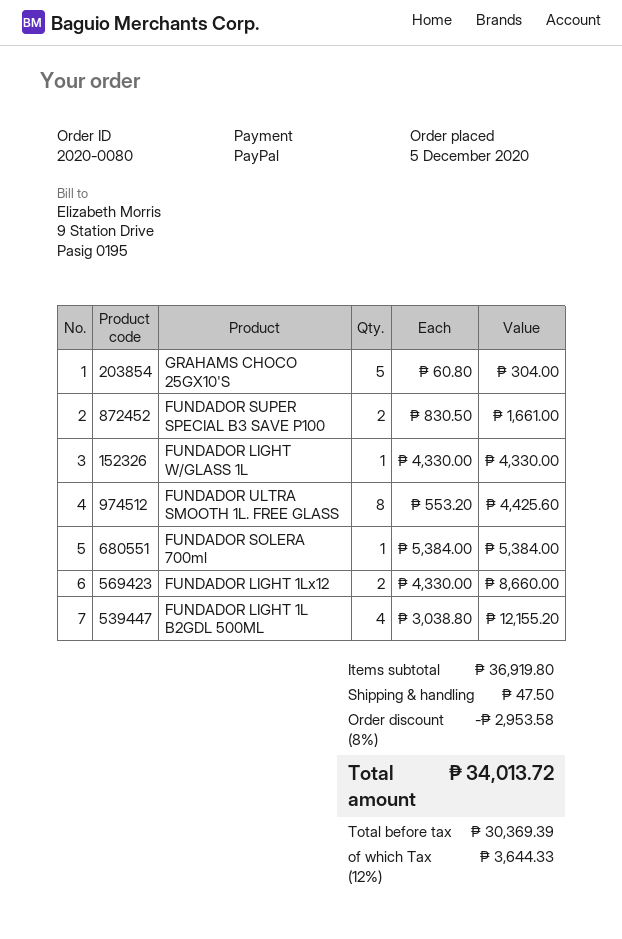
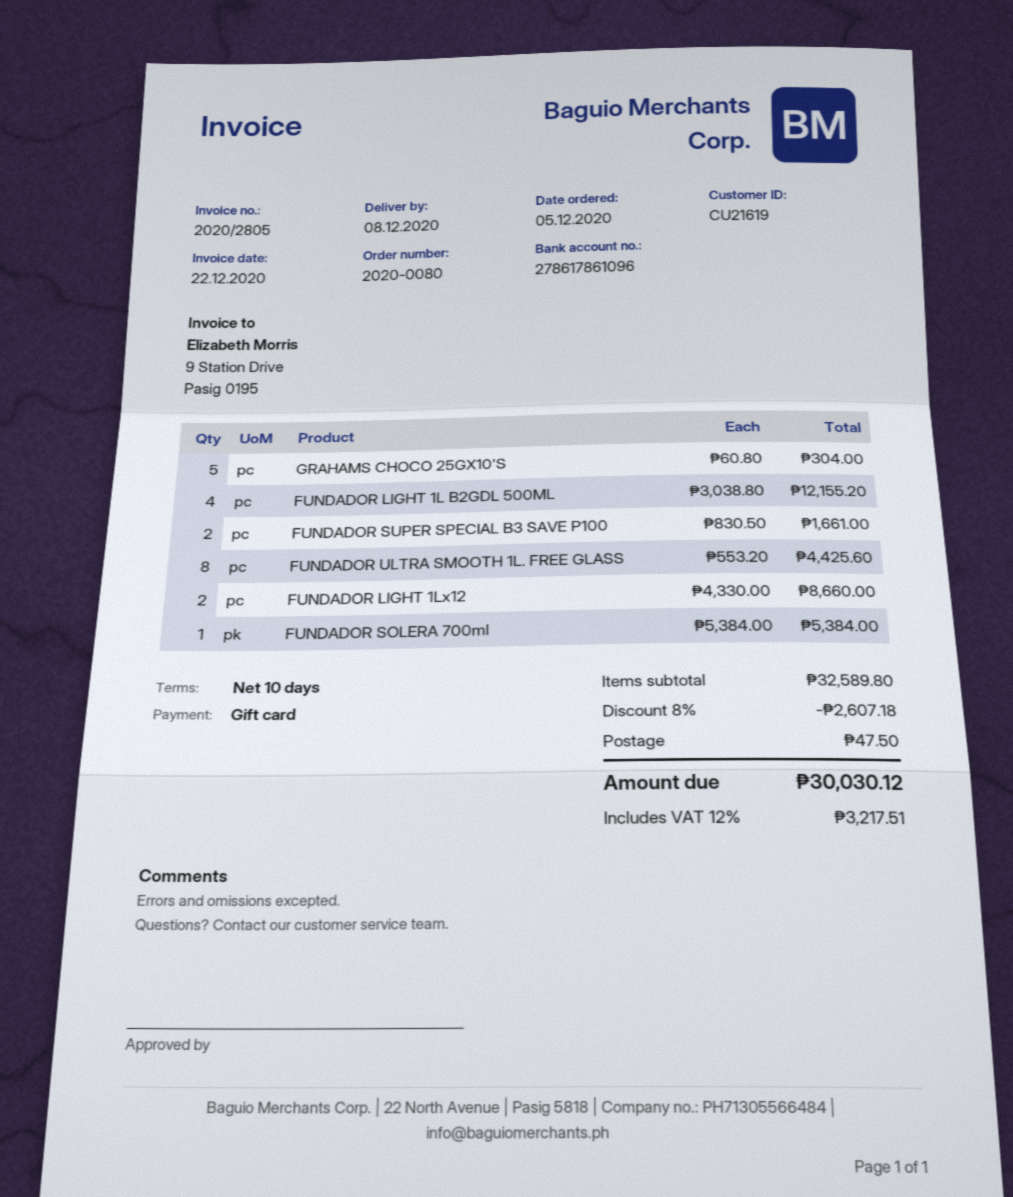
payment method: PayPal -> gift card
FUNDADOR LIGHT W/GLASS 1L: 1 x 4330.00 = 4330.00 -> none
subtotal: 36919.80 -> 32589.80
discount: 8% = 2953.58 -> 8% = 2607.18
tax: 12% = 3644.33 -> 12% = 3217.51
total: 34013.72 -> 30030.12

